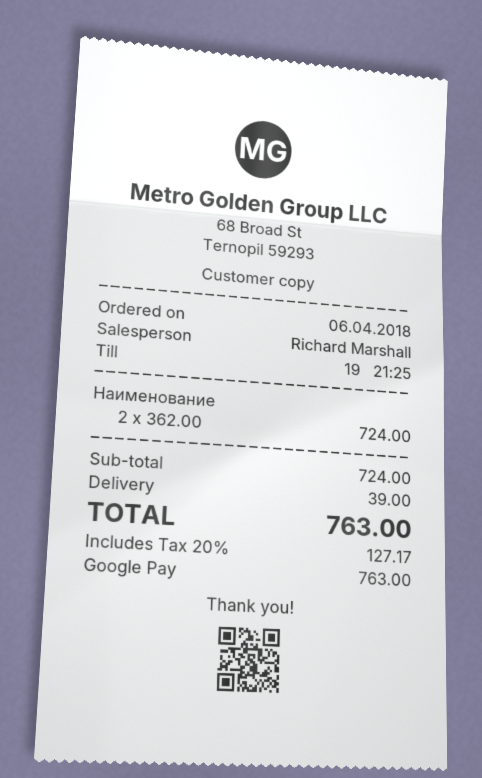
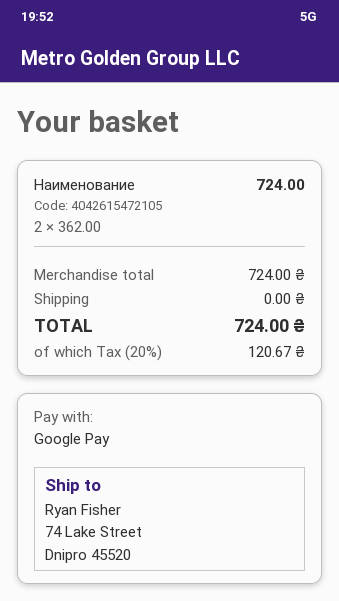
shipping: 39.00 -> 0.00
tax: 20% = 127.17 -> 20% = 120.67
total: 763.00 -> 724.00

